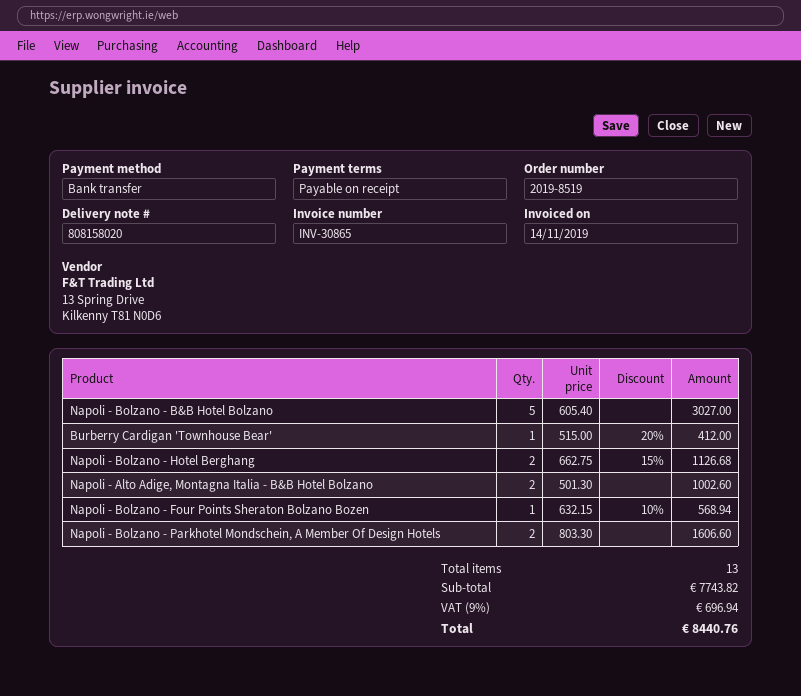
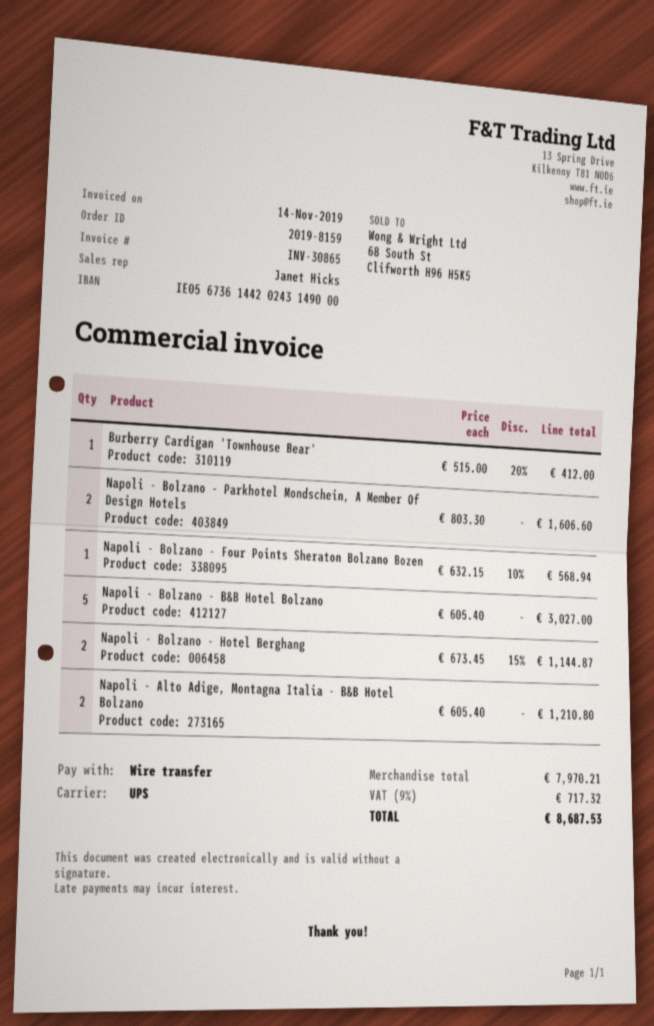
order number: 2019-8519 -> 2019-8159
Napoli - Bolzano - Hotel Berghang: 2 x 662.75 - 15% = 1126.68 -> 2 x 673.45 - 15% = 1144.87
Napoli - Alto Adige, Montagna Italia - B&B Hotel Bolzano: 2 x 501.30 = 1002.60 -> 2 x 605.40 = 1210.80
subtotal: 7743.82 -> 7970.21
tax: 9% = 696.94 -> 9% = 717.32
total: 8440.76 -> 8687.53

